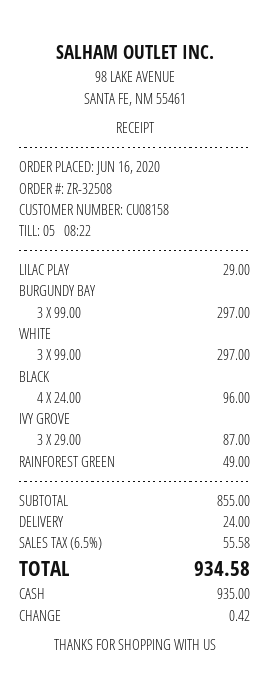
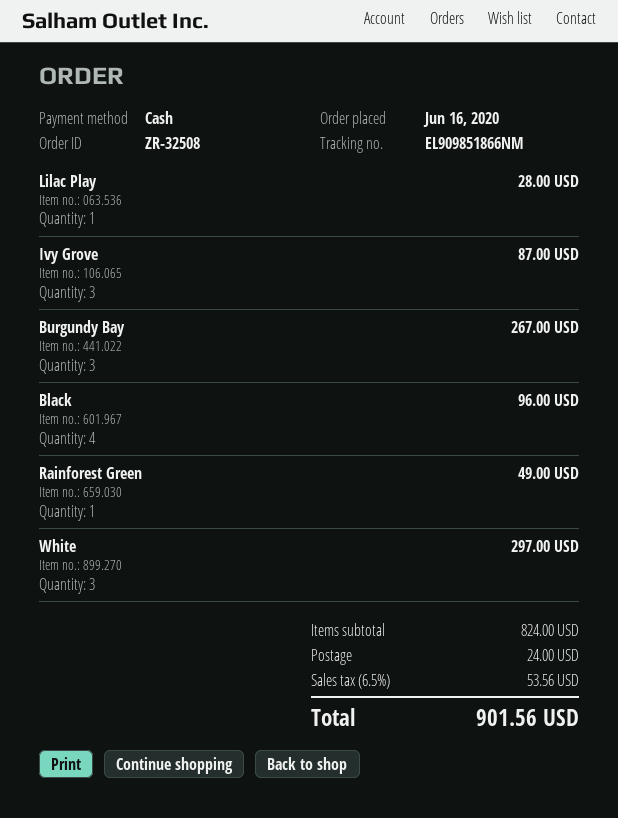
LILAC PLAY: 1 for 29.00 -> 1 for 28.00
BURGUNDY BAY: 3 for 297.00 -> 3 for 267.00
subtotal: 855.00 -> 824.00
tax: 6.5% = 55.58 -> 6.5% = 53.56
total: 934.58 -> 901.56

